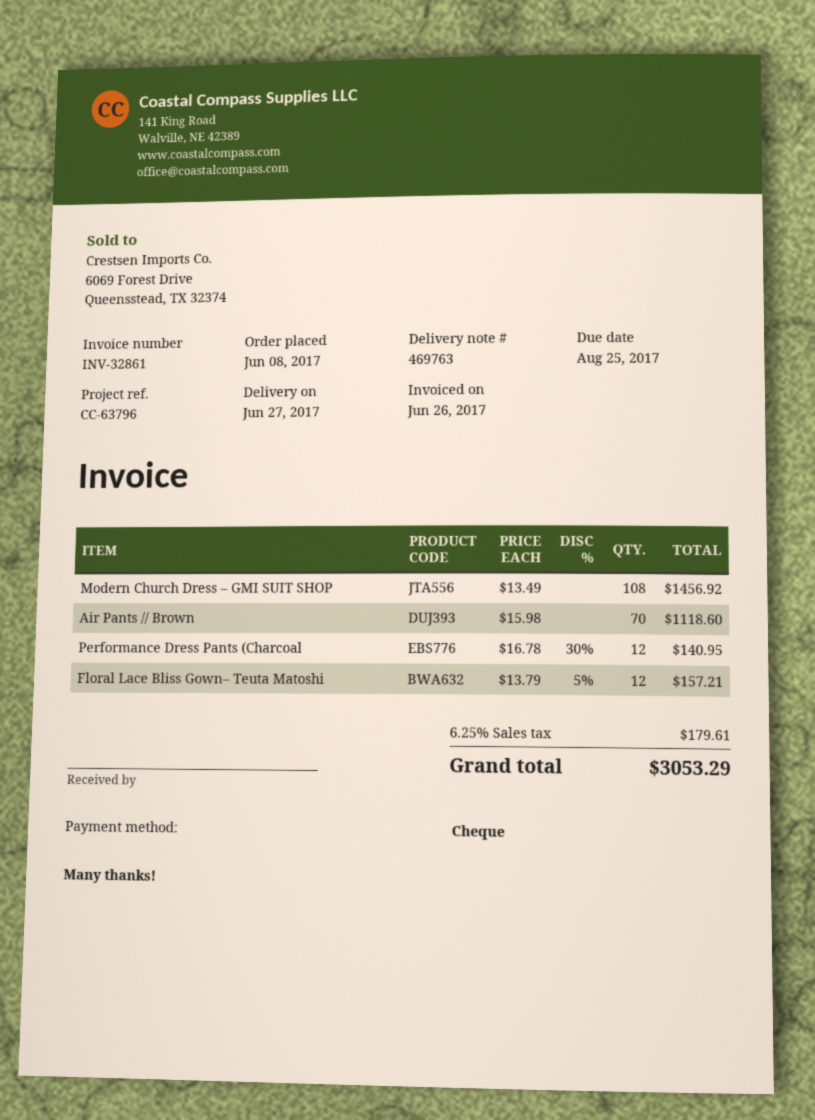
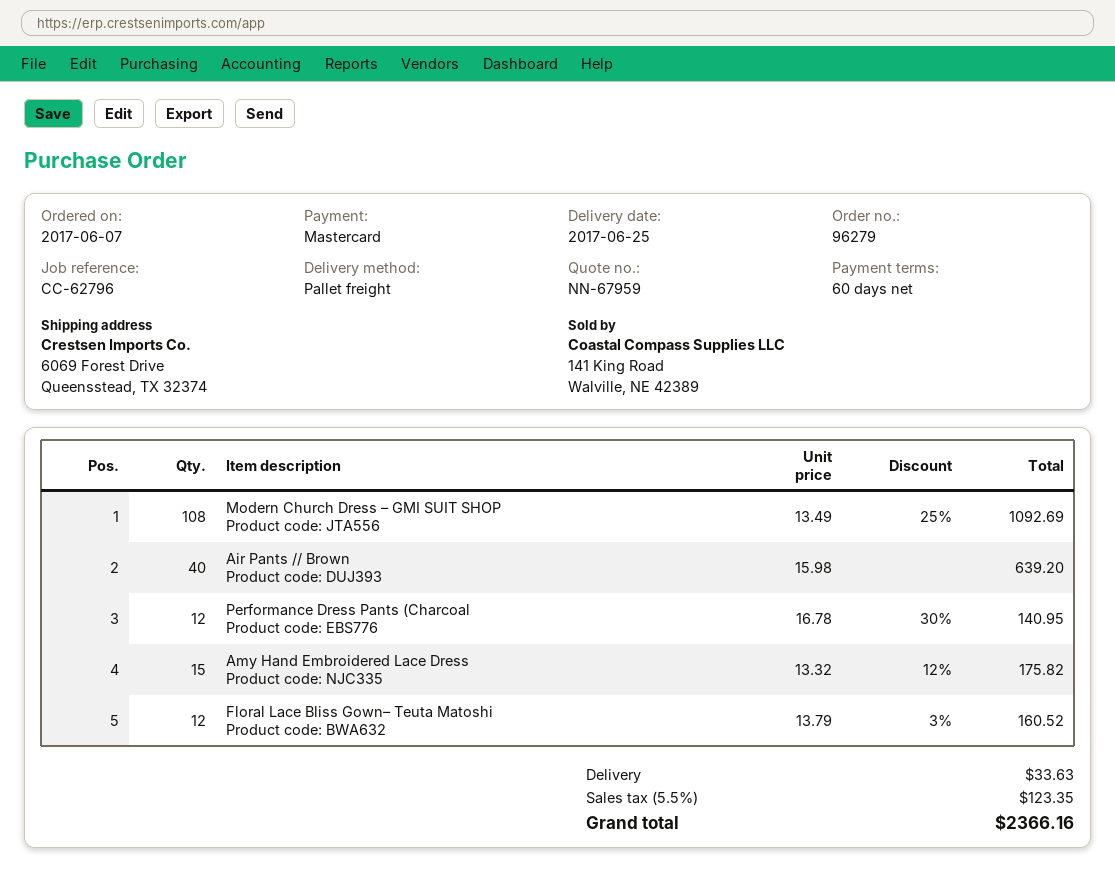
order date: 2017-06-08 -> 2017-06-07
delivery date: 2017-06-27 -> 2017-06-25
reference: CC-63796 -> CC-62796
payment method: cheque -> Mastercard
Modern Church Dress – GMI SUIT SHOP: 108 x 13.49 = 1456.92 -> 108 x 13.49 - 25% = 1092.69
Air Pants // Brown: 70 x 15.98 = 1118.60 -> 40 x 15.98 = 639.20
Floral Lace Bliss Gown– Teuta Matoshi: 12 x 13.79 - 5% = 157.21 -> 12 x 13.79 - 3% = 160.52
Amy Hand Embroidered Lace Dress: none -> 15 x 13.32 - 12% = 175.82
shipping: none -> 33.63
tax: 6.25% = 179.61 -> 5.5% = 123.35
total: 3053.29 -> 2366.16

